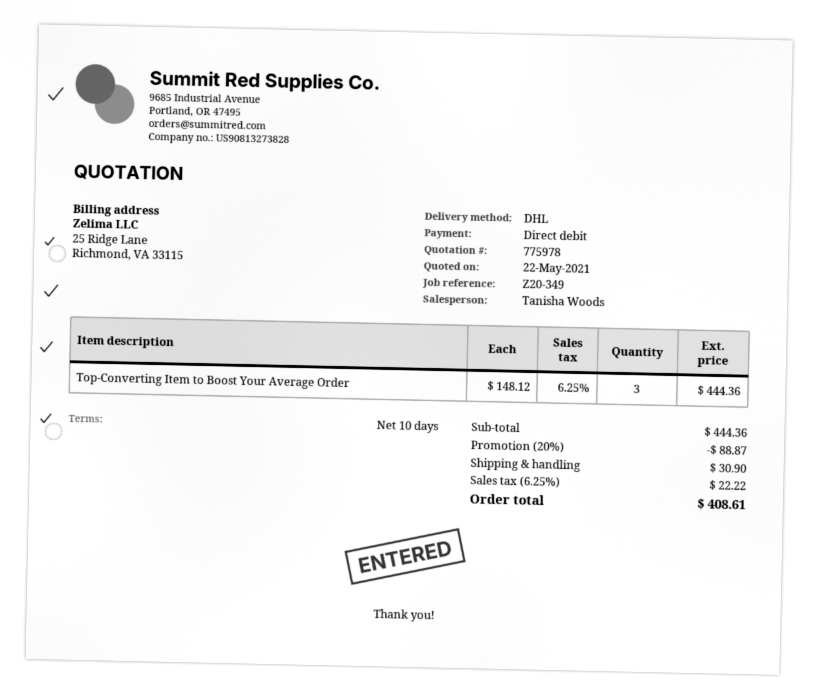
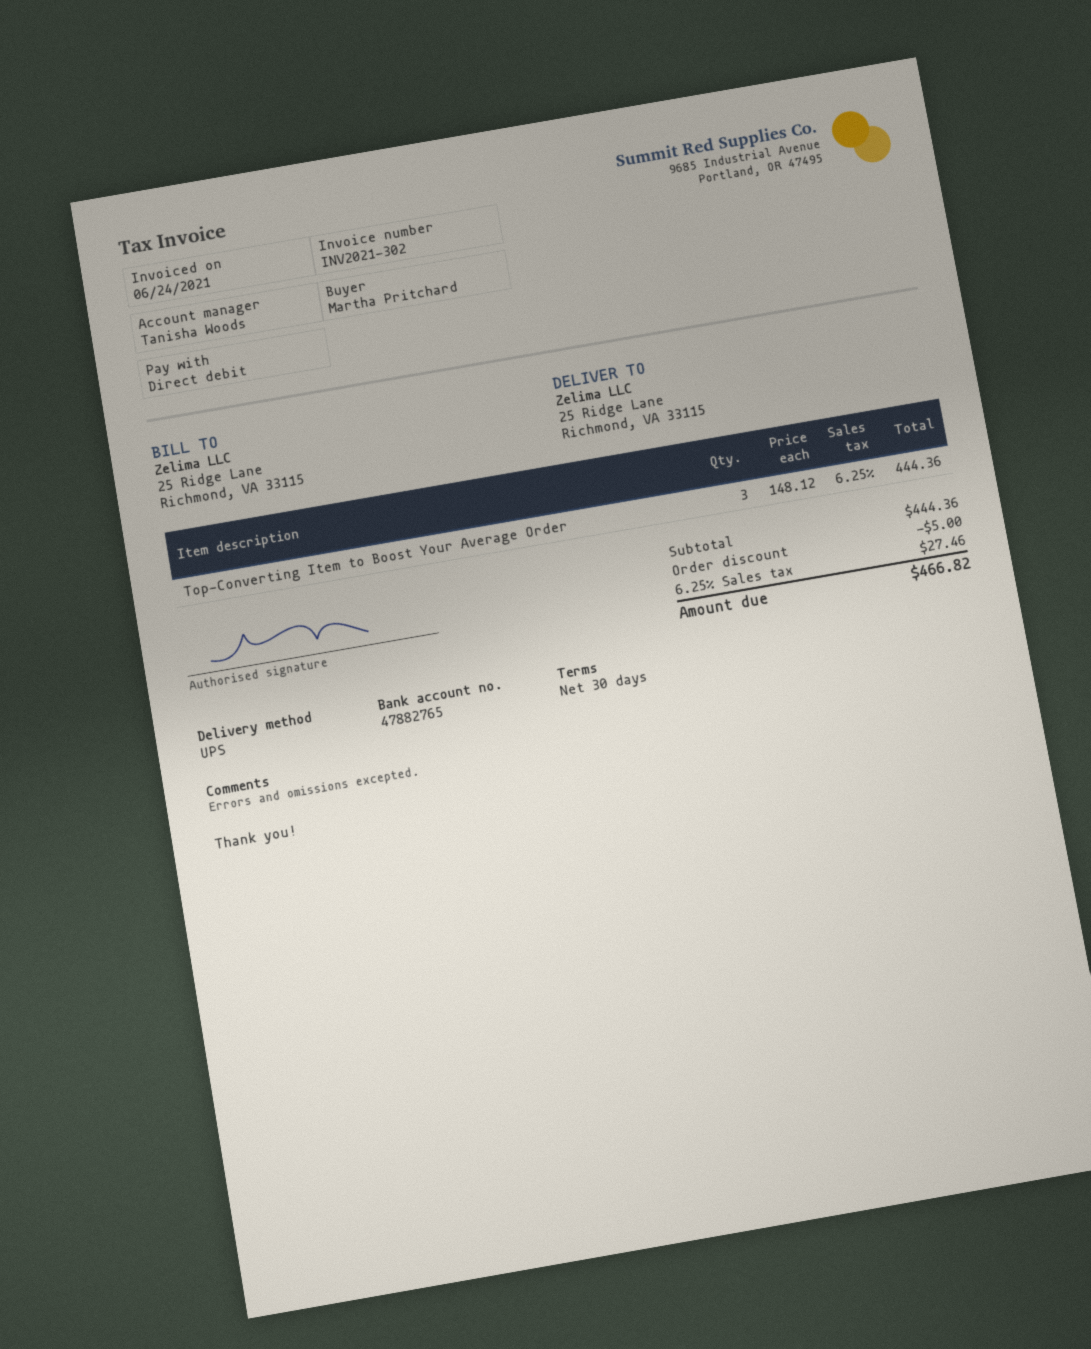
payment terms: 10 days -> 30 days
shipping method: DHL -> UPS
discount: 88.87 -> 5.00
shipping: 30.90 -> none
tax: 6.25% = 22.22 -> 6.25% = 27.46
total: 408.61 -> 466.82

